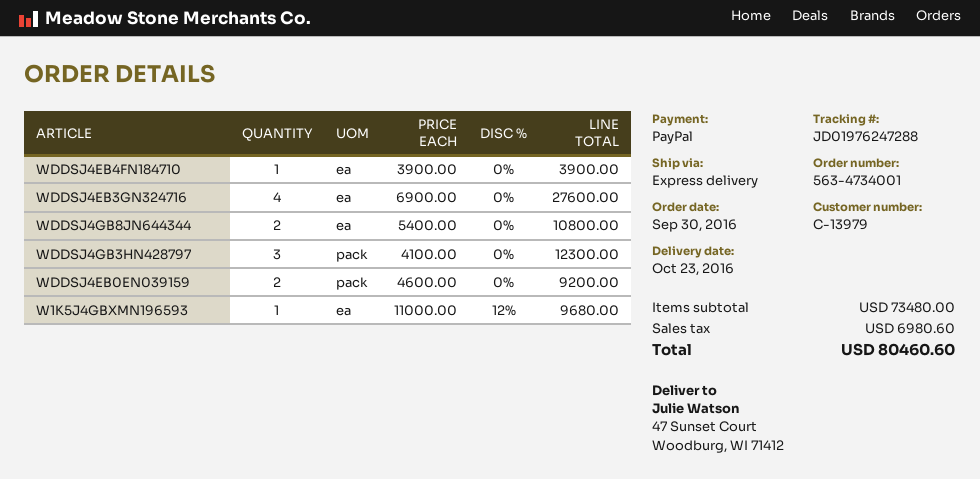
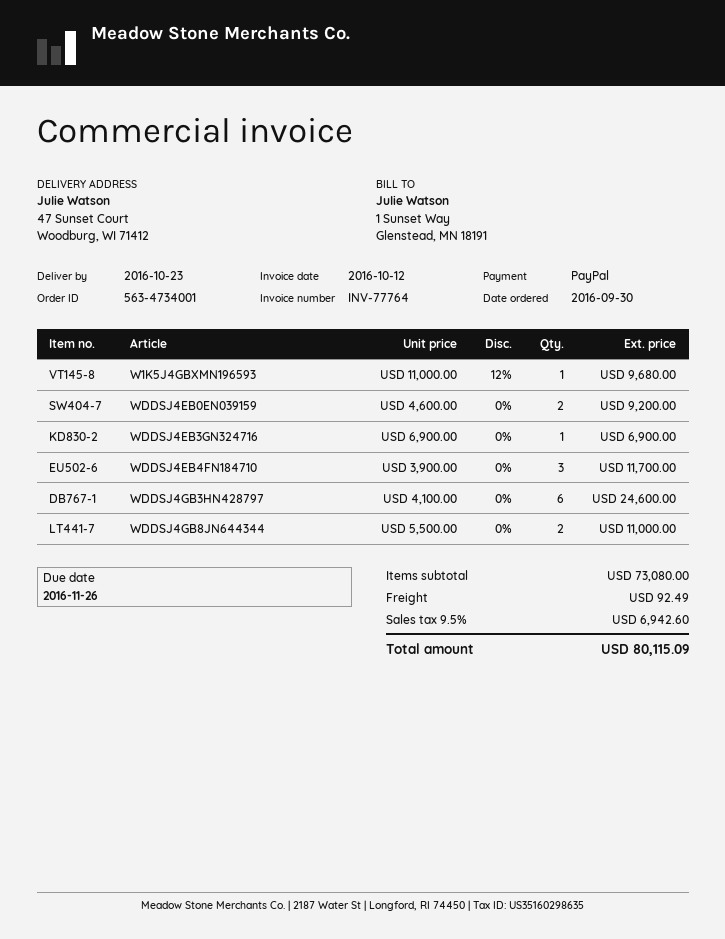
WDDSJ4EB4FN184710: 1 x 3900.00 = 3900.00 -> 3 x 3900.00 = 11700.00
WDDSJ4EB3GN324716: 4 x 6900.00 = 27600.00 -> 1 x 6900.00 = 6900.00
WDDSJ4GB8JN644344: 2 x 5400.00 = 10800.00 -> 2 x 5500.00 = 11000.00
WDDSJ4GB3HN428797: 3 x 4100.00 = 12300.00 -> 6 x 4100.00 = 24600.00
subtotal: 73480.00 -> 73080.00
shipping: none -> 92.49
tax: 6980.60 -> 6942.60
total: 80460.60 -> 80115.09

